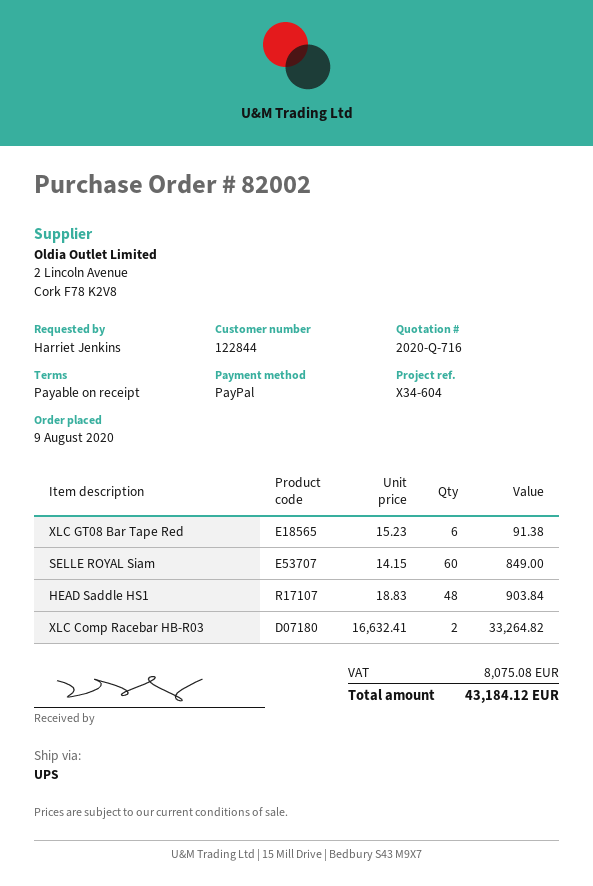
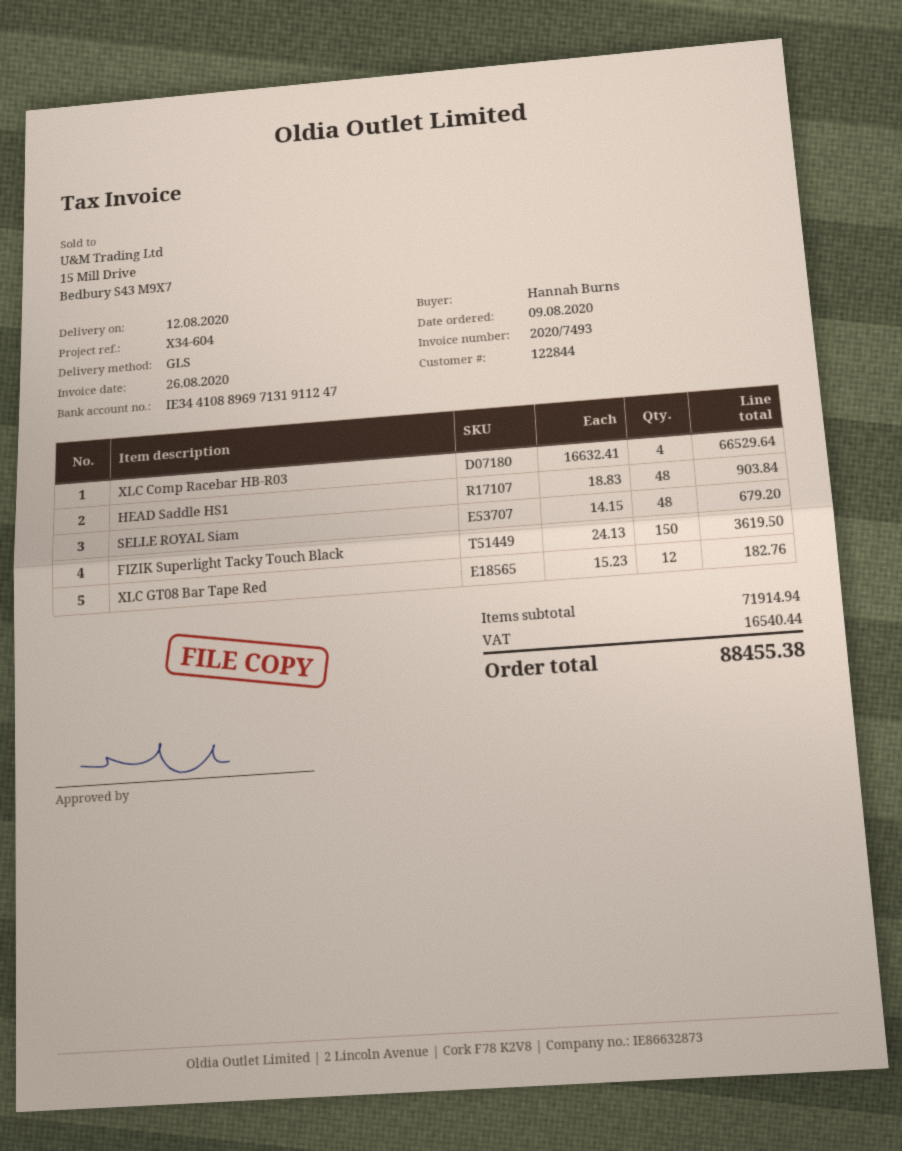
ordered by: Harriet Jenkins -> Hannah Burns
shipping method: UPS -> GLS
XLC GT08 Bar Tape Red: 6 x 15.23 = 91.38 -> 12 x 15.23 = 182.76
SELLE ROYAL Siam: 60 x 14.15 = 849.00 -> 48 x 14.15 = 679.20
XLC Comp Racebar HB-R03: 2 x 16632.41 = 33264.82 -> 4 x 16632.41 = 66529.64
FIZIK Superlight Tacky Touch Black: none -> 150 x 24.13 = 3619.50
tax: 8075.08 -> 16540.44
total: 43184.12 -> 88455.38

